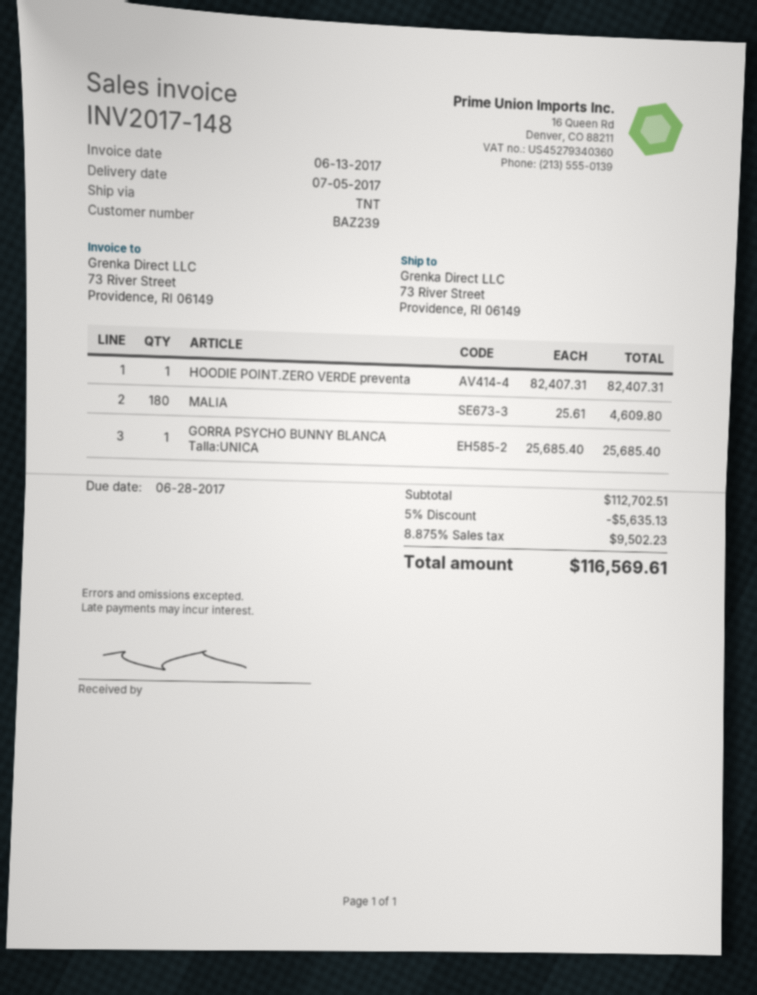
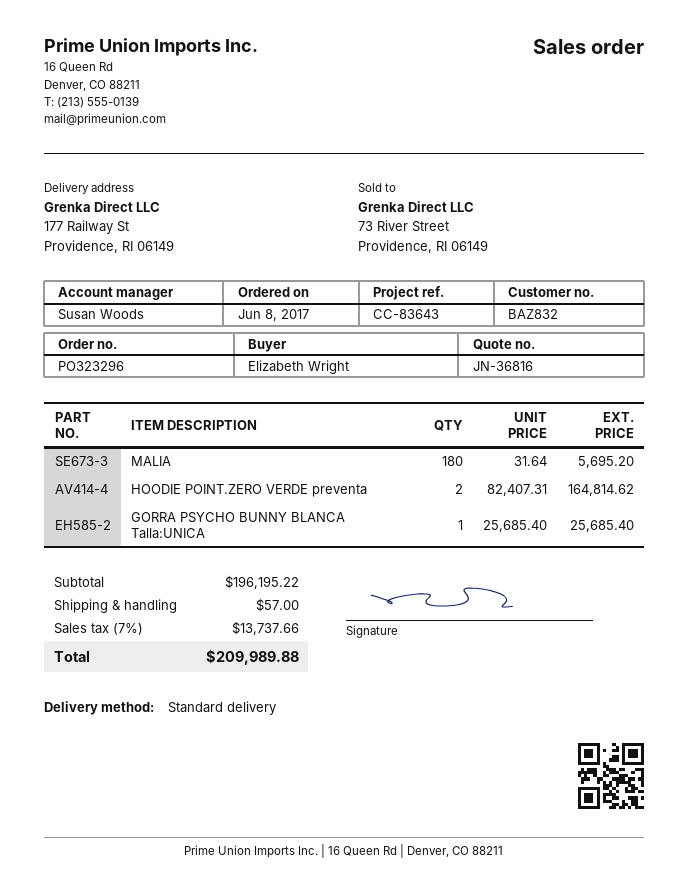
customer number: BAZ239 -> BAZ832
shipping method: TNT -> standard
ship to: 73 River Street, Providence, RI 06149 -> 177 Railway St, Providence, RI 06149
HOODIE POINT.ZERO VERDE preventa: 1 x 82407.31 = 82407.31 -> 2 x 82407.31 = 164814.62
MALIA: 180 x 25.61 = 4609.80 -> 180 x 31.64 = 5695.20
subtotal: 112702.51 -> 196195.22
discount: 5% = 5635.13 -> none
shipping: none -> 57.00
tax: 8.875% = 9502.23 -> 7% = 13737.66
total: 116569.61 -> 209989.88

